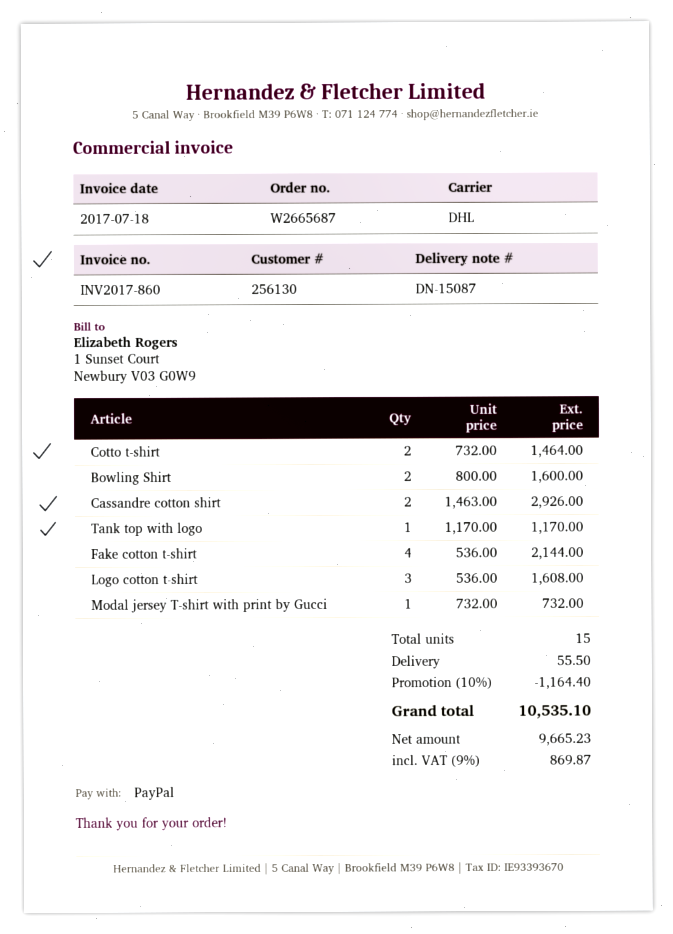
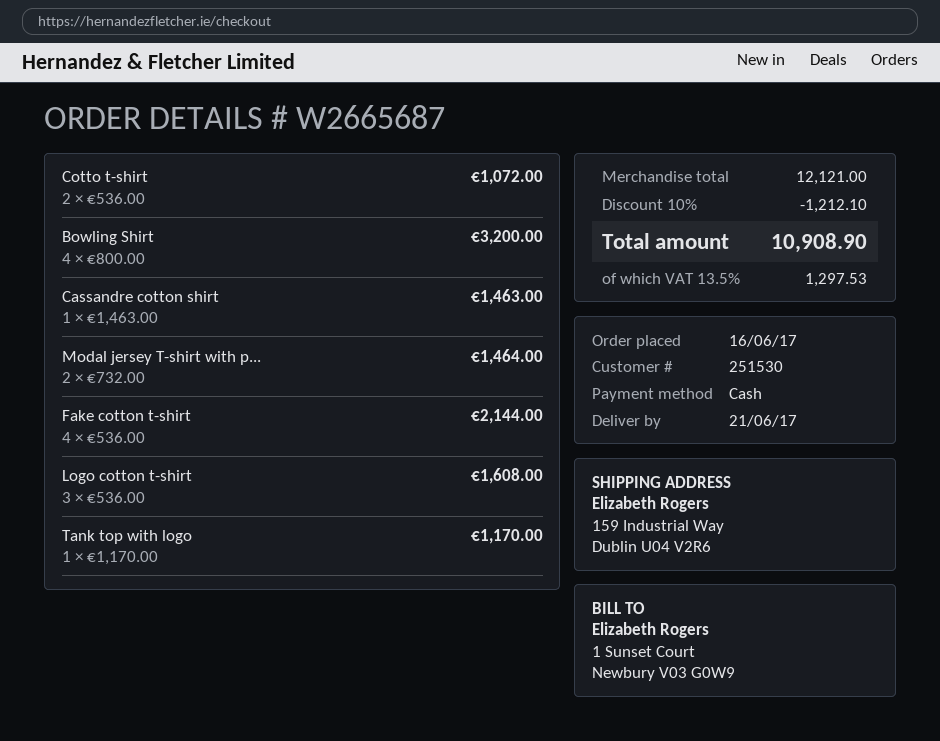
customer number: 256130 -> 251530
payment method: PayPal -> cash
Cotto t-shirt: 2 x 732.00 = 1464.00 -> 2 x 536.00 = 1072.00
Bowling Shirt: 2 x 800.00 = 1600.00 -> 4 x 800.00 = 3200.00
Cassandre cotton shirt: 2 x 1463.00 = 2926.00 -> 1 x 1463.00 = 1463.00
Modal jersey T-shirt with print by Gucci: 1 x 732.00 = 732.00 -> 2 x 732.00 = 1464.00
discount: 10% = 1164.40 -> 10% = 1212.10
shipping: 55.50 -> none
tax: 9% = 869.87 -> 13.5% = 1297.53
total: 10535.10 -> 10908.90

